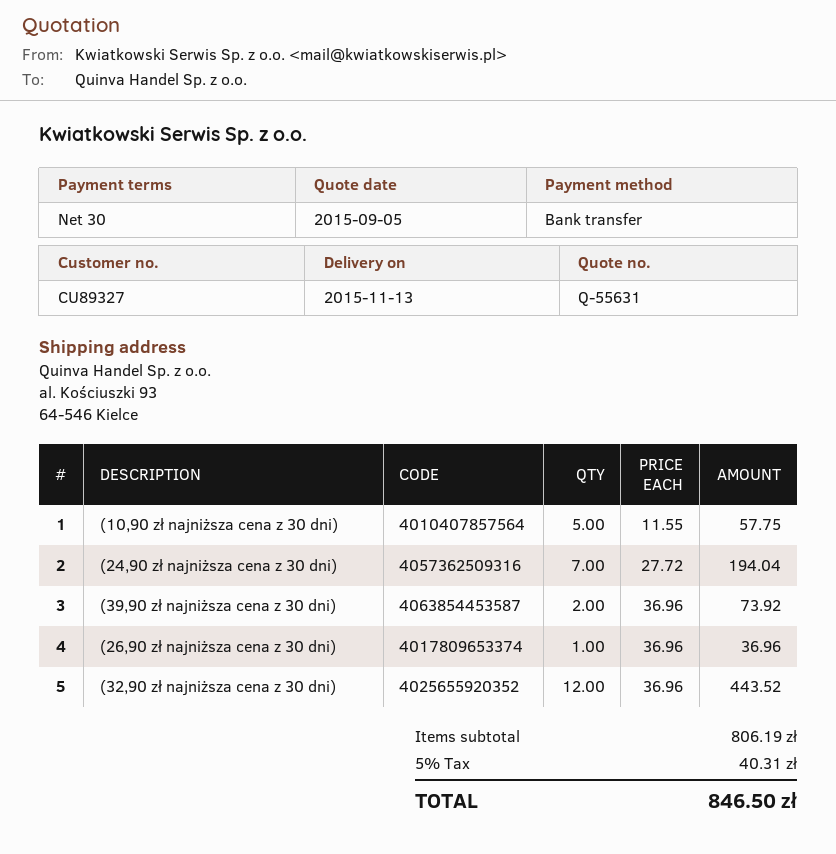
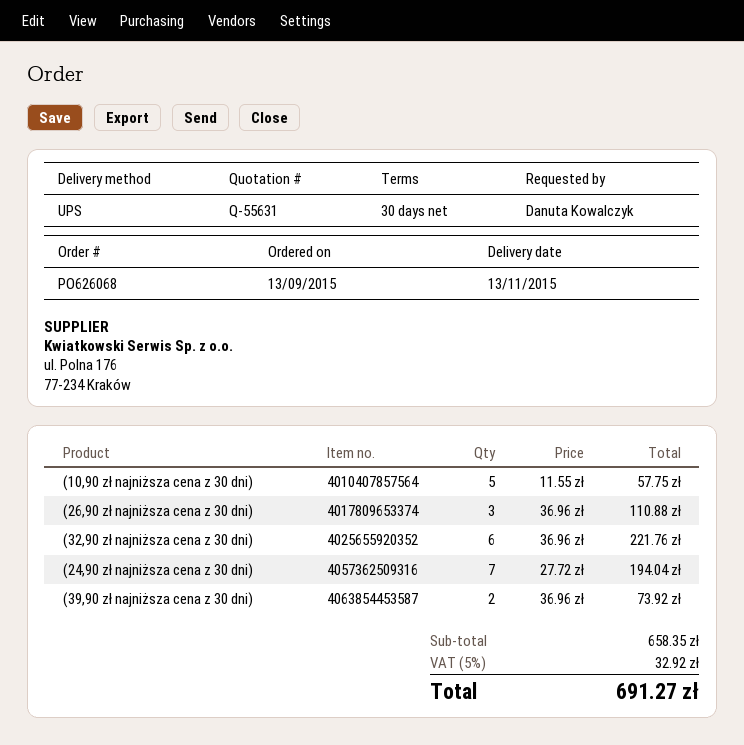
(26,90 zł najniższa cena z 30 dni): 1 x 36.96 = 36.96 -> 3 x 36.96 = 110.88
(32,90 zł najniższa cena z 30 dni): 12 x 36.96 = 443.52 -> 6 x 36.96 = 221.76
subtotal: 806.19 -> 658.35
tax: 5% = 40.31 -> 5% = 32.92
total: 846.50 -> 691.27

